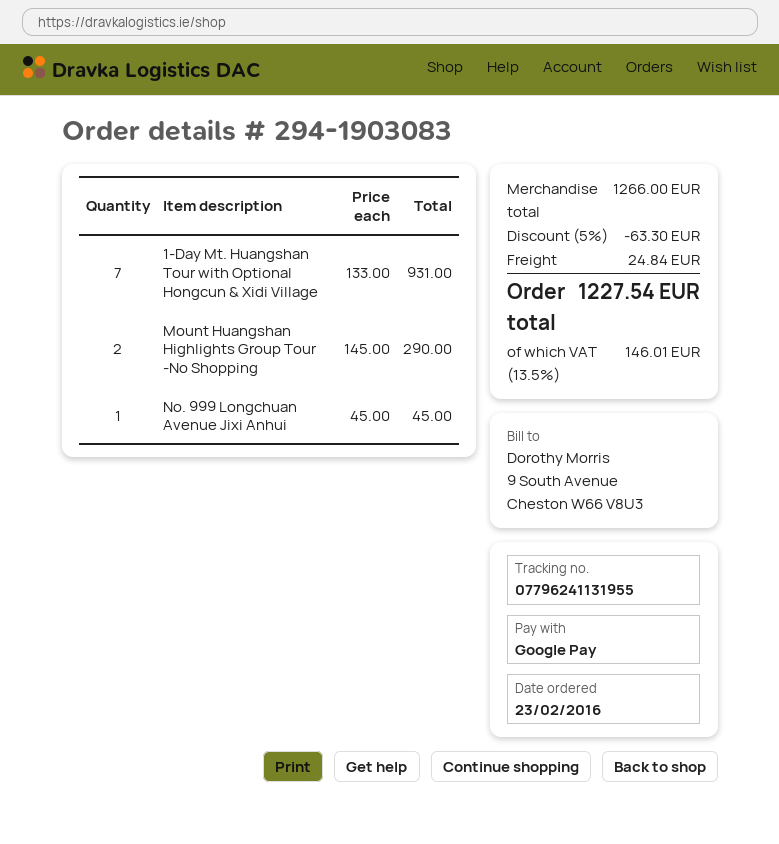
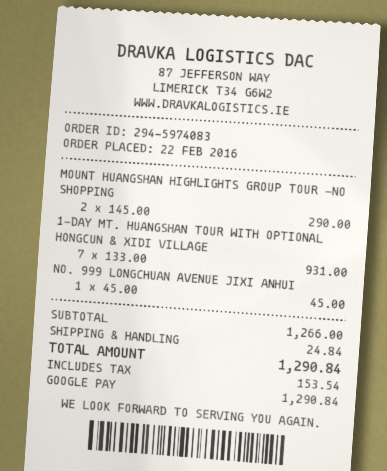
order number: 294-1903083 -> 294-5974083
order date: 2016-02-23 -> 2016-02-22
discount: 5% = 63.30 -> none
tax: 146.01 -> 153.54
total: 1227.54 -> 1290.84

